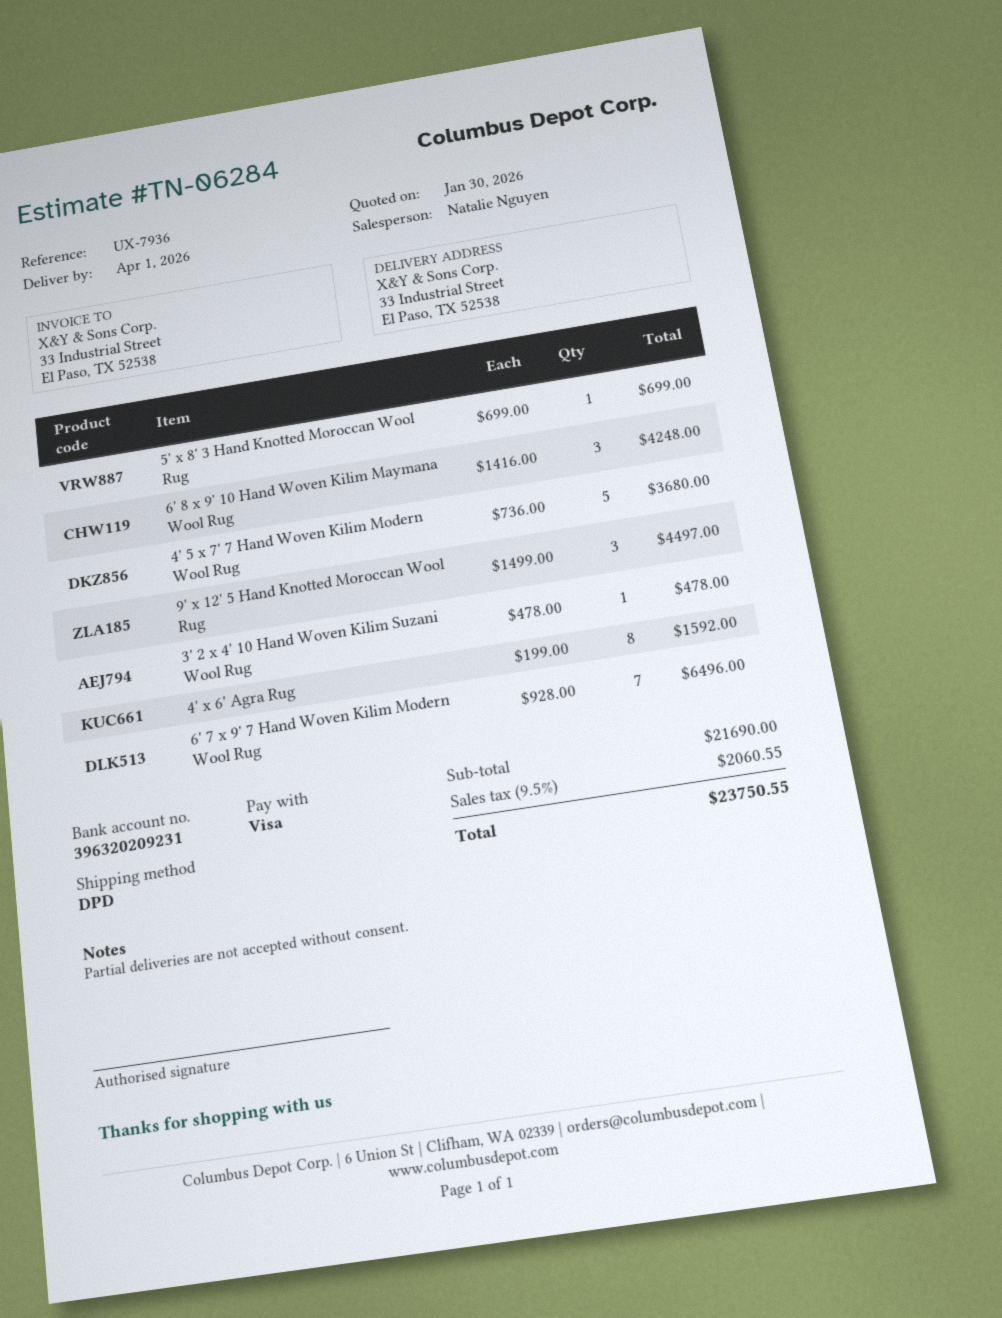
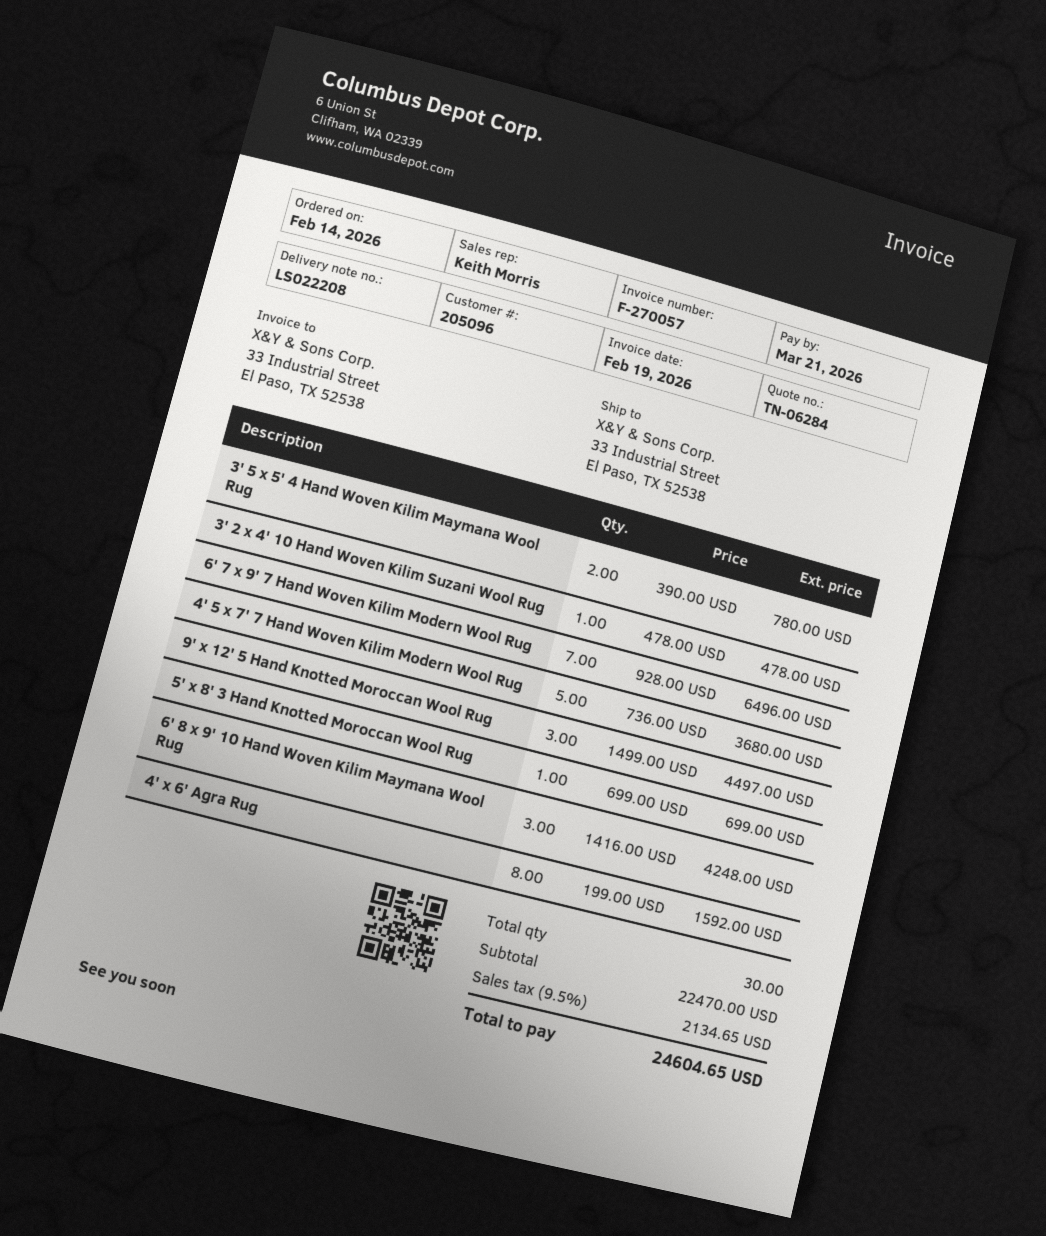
sales rep: Natalie Nguyen -> Keith Morris
3' 5 x 5' 4 Hand Woven Kilim Maymana Wool Rug: none -> 2 x 390.00 = 780.00
subtotal: 21690.00 -> 22470.00
tax: 9.5% = 2060.55 -> 9.5% = 2134.65
total: 23750.55 -> 24604.65

